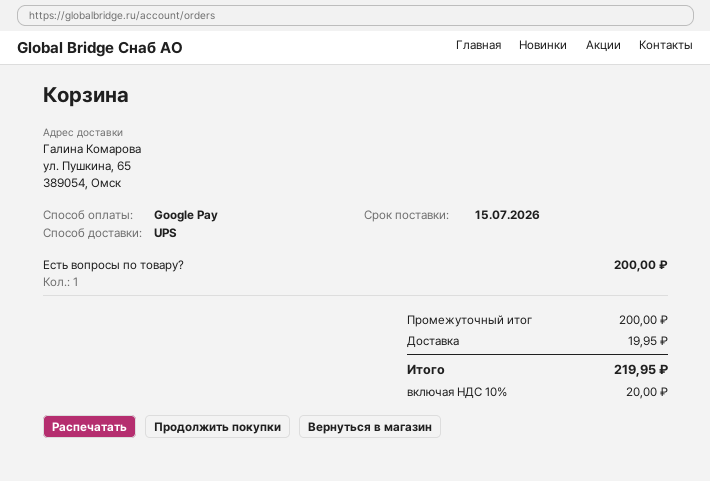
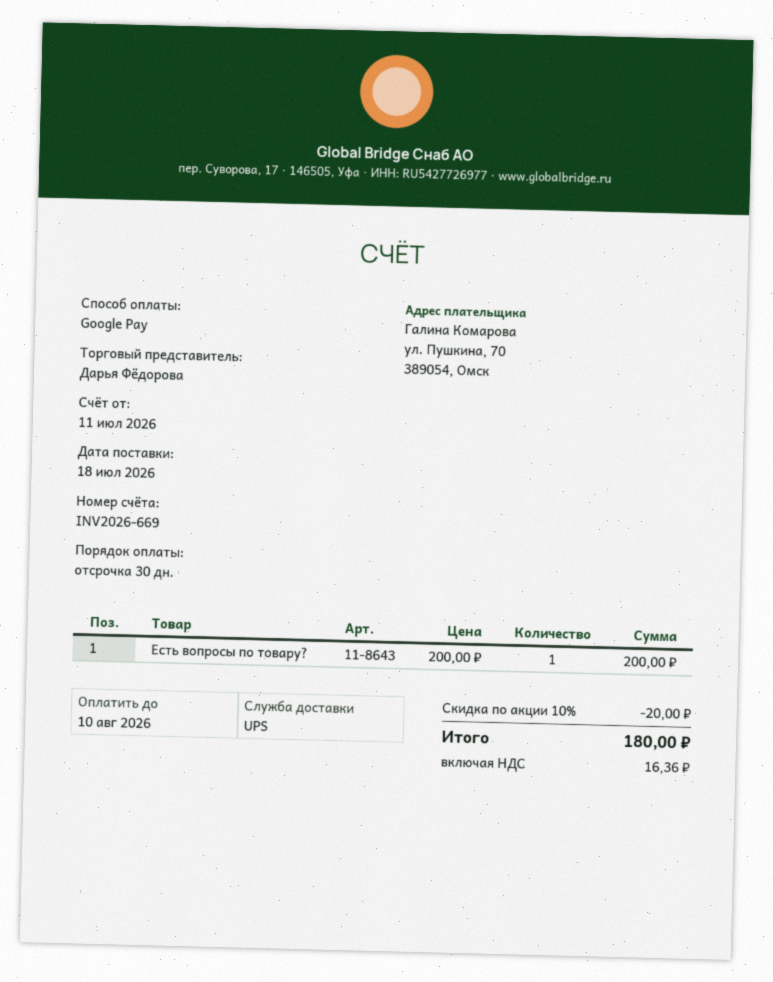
delivery date: 2026-07-15 -> 2026-07-18
discount: none -> 10% = 20.00
shipping: 19.95 -> none
tax: 20.00 -> 16.36
total: 219.95 -> 180.00

